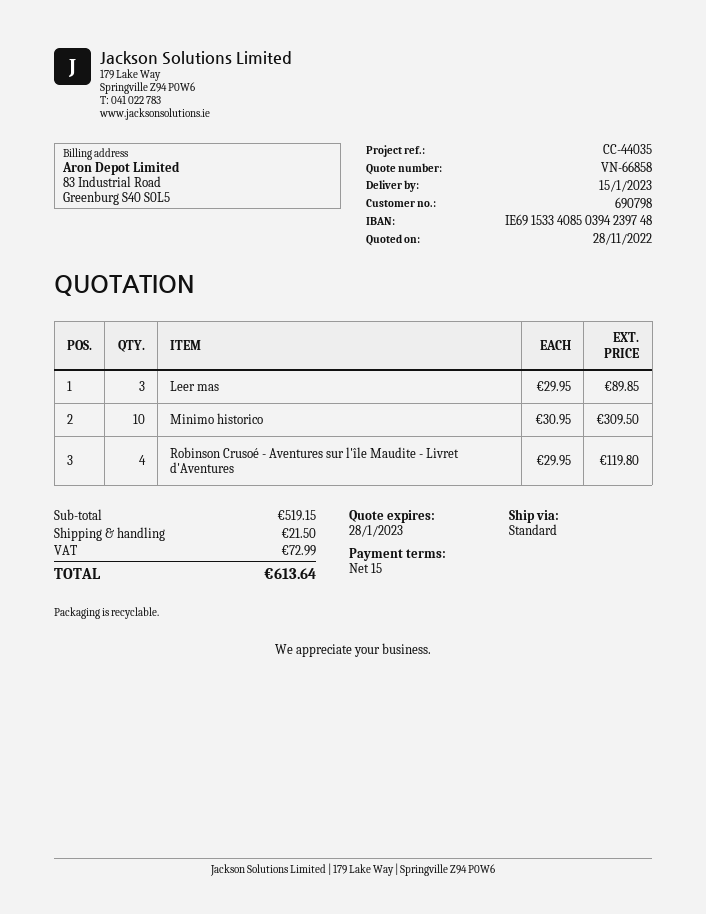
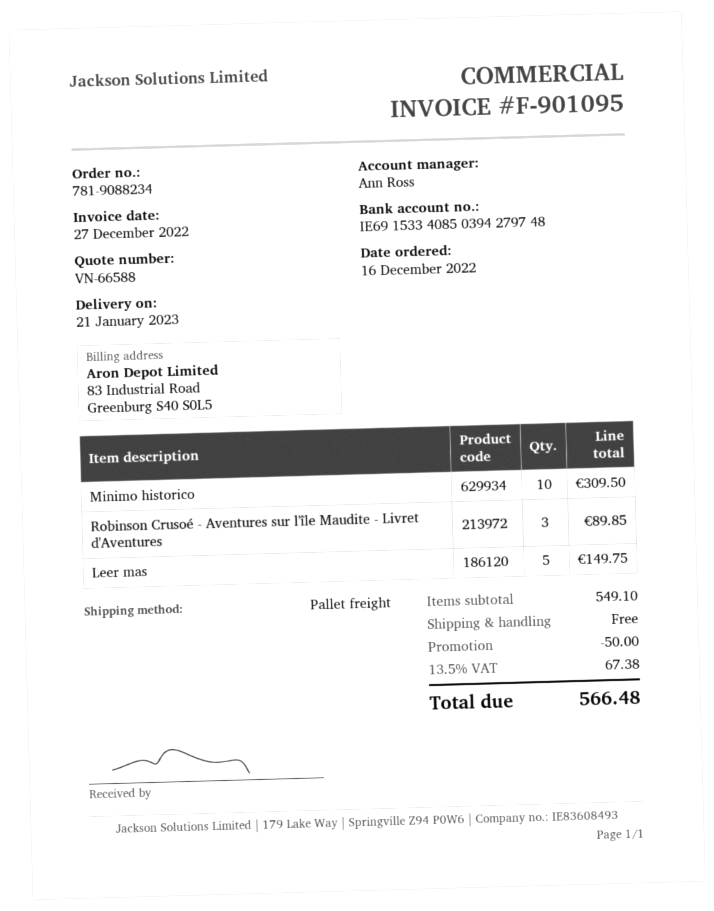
quote number: VN-66858 -> VN-66588
delivery date: 2023-01-15 -> 2023-01-21
bank account: IE69153340850394239748 -> IE69153340850394279748
shipping method: standard -> pallet freight
Leer mas: 3 for 89.85 -> 5 for 149.75
Robinson Crusoé - Aventures sur l'île Maudite - Livret d'Aventures: 4 for 119.80 -> 3 for 89.85
subtotal: 519.15 -> 549.10
discount: none -> 50.00
shipping: 21.50 -> 0.00
tax: 72.99 -> 67.38
total: 613.64 -> 566.48

